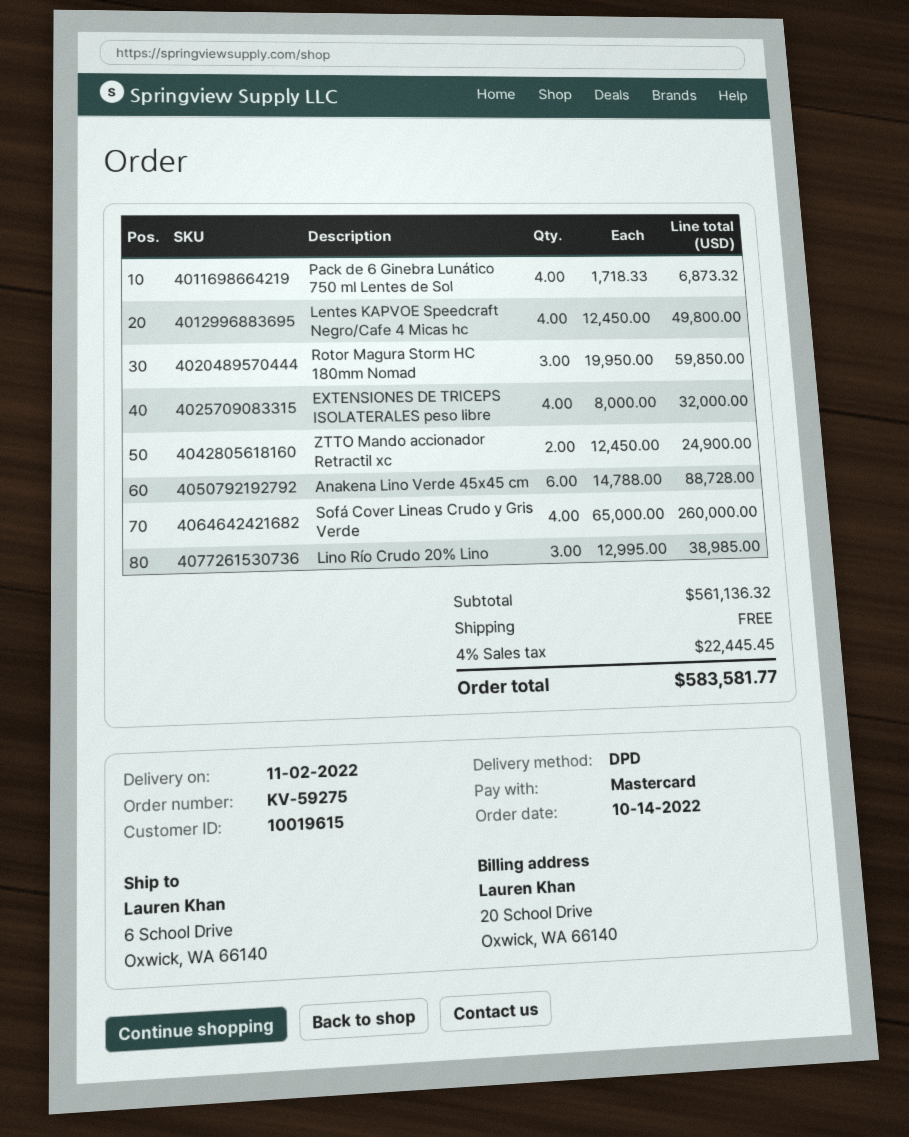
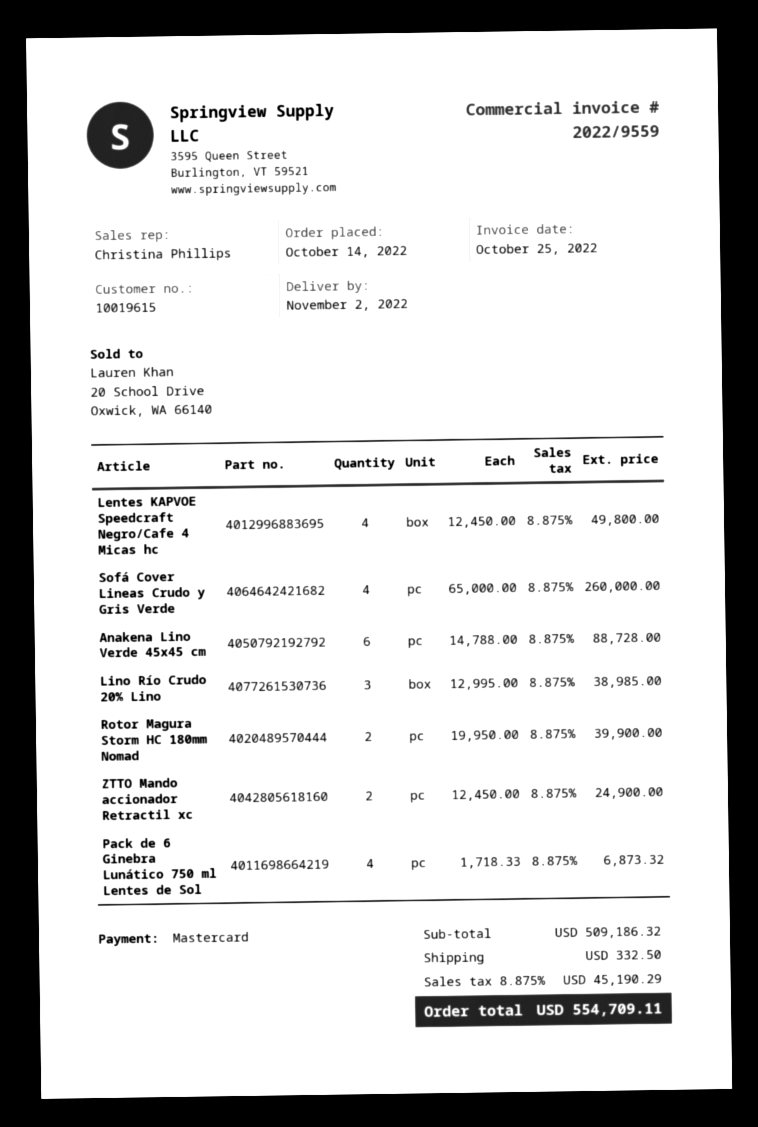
Rotor Magura Storm HC 180mm Nomad: 3 x 19950.00 = 59850.00 -> 2 x 19950.00 = 39900.00
EXTENSIONES DE TRICEPS ISOLATERALES peso libre: 4 x 8000.00 = 32000.00 -> none
subtotal: 561136.32 -> 509186.32
shipping: 0.00 -> 332.50
tax: 4% = 22445.45 -> 8.875% = 45190.29
total: 583581.77 -> 554709.11

